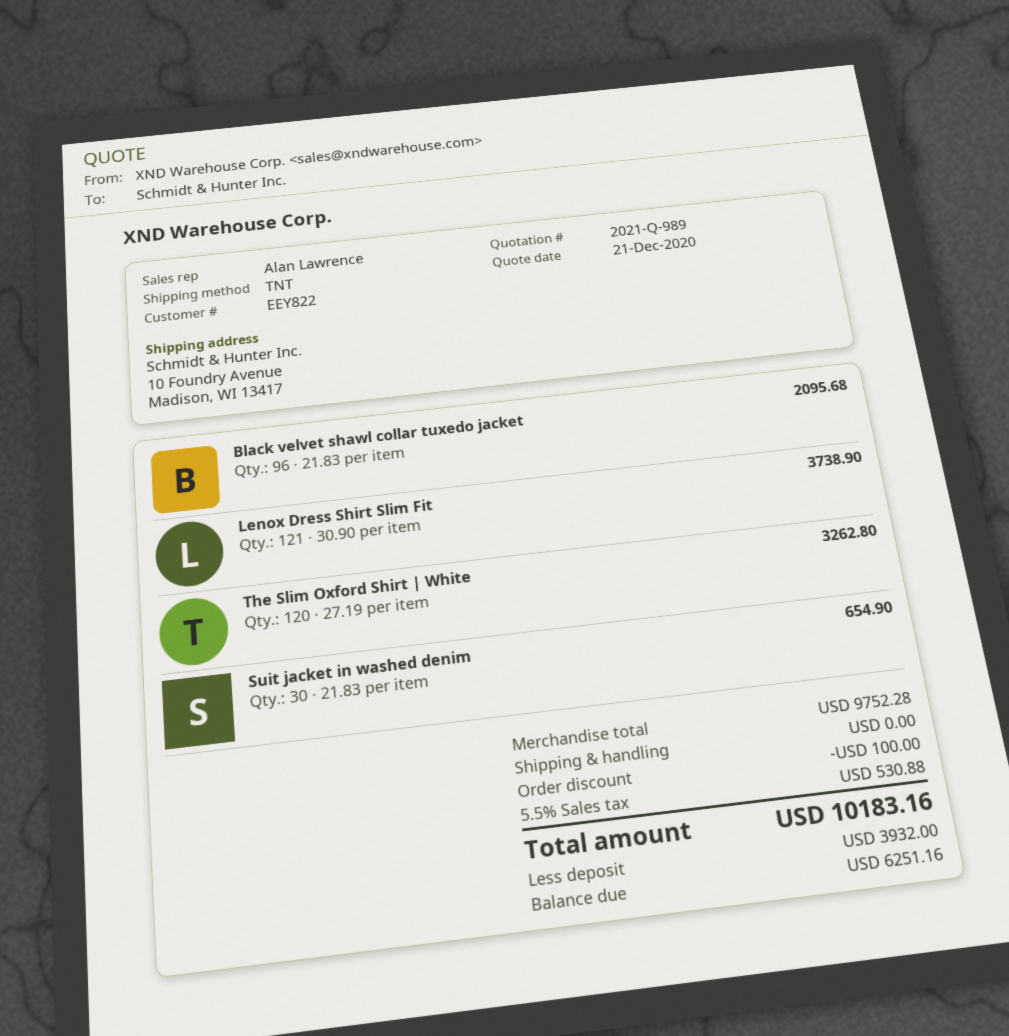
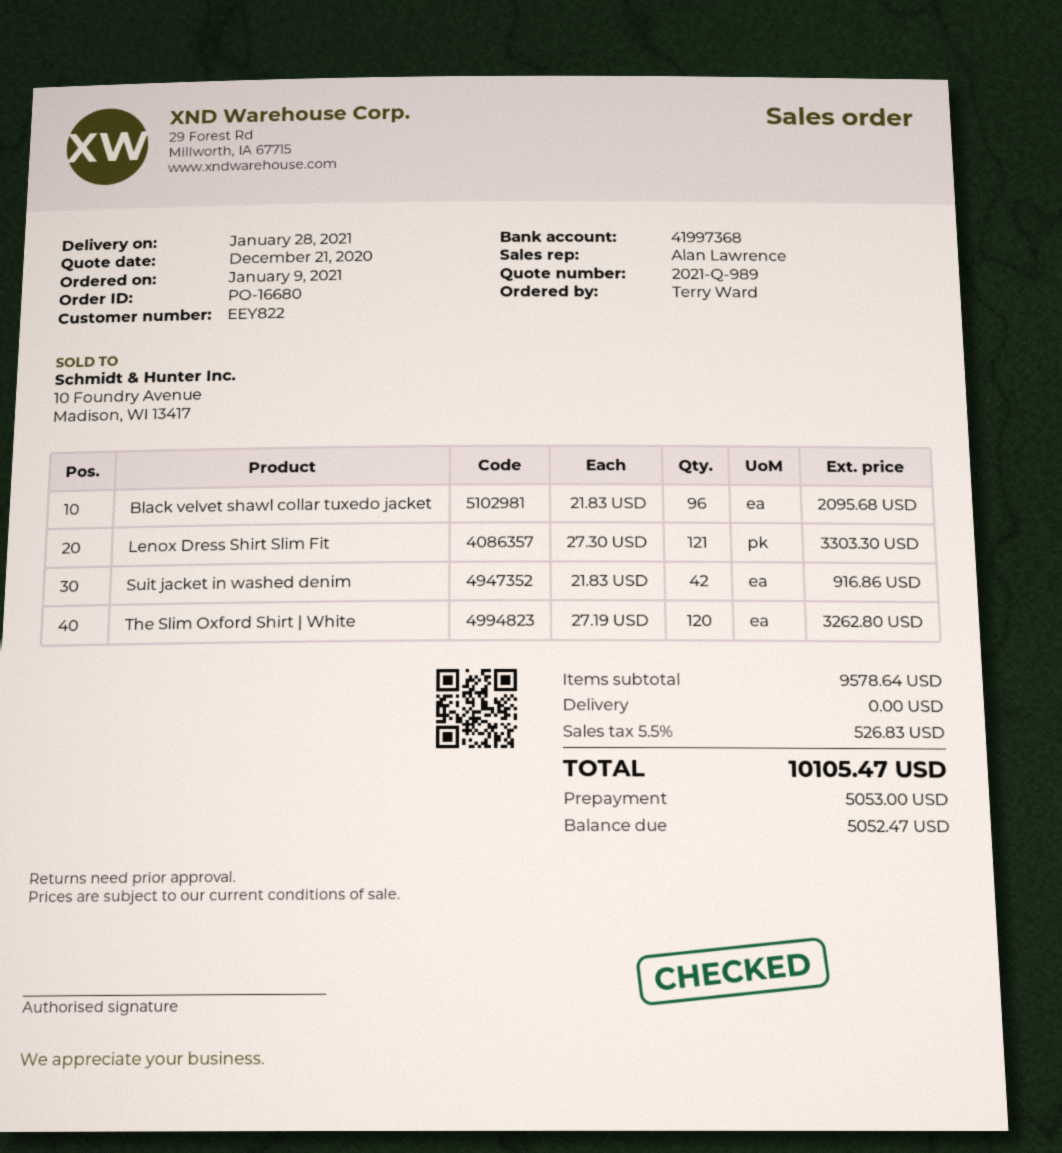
Lenox Dress Shirt Slim Fit: 121 x 30.90 = 3738.90 -> 121 x 27.30 = 3303.30
Suit jacket in washed denim: 30 x 21.83 = 654.90 -> 42 x 21.83 = 916.86
subtotal: 9752.28 -> 9578.64
discount: 100.00 -> none
tax: 5.5% = 530.88 -> 5.5% = 526.83
total: 10183.16 -> 10105.47
deposit: 3932.00 -> 5053.00
balance: 6251.16 -> 5052.47

